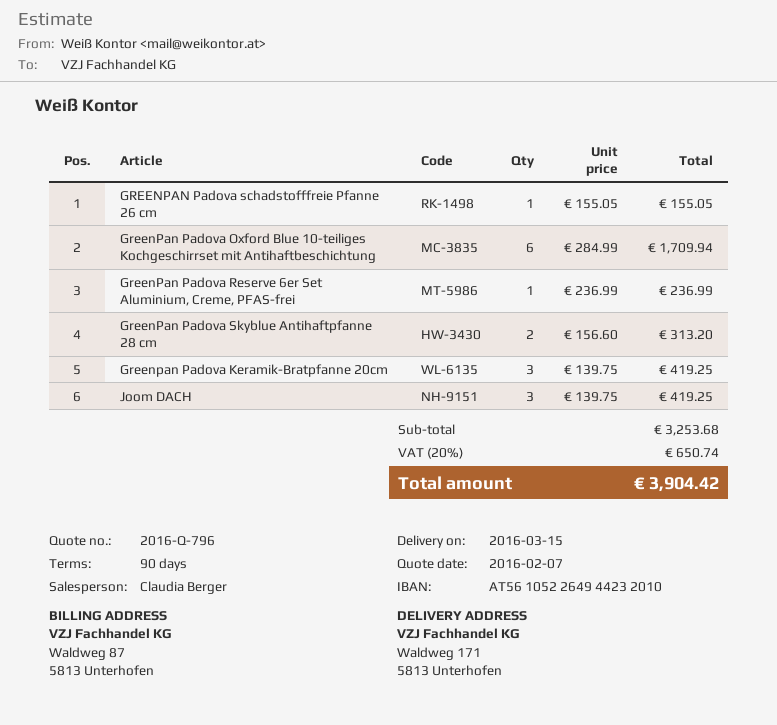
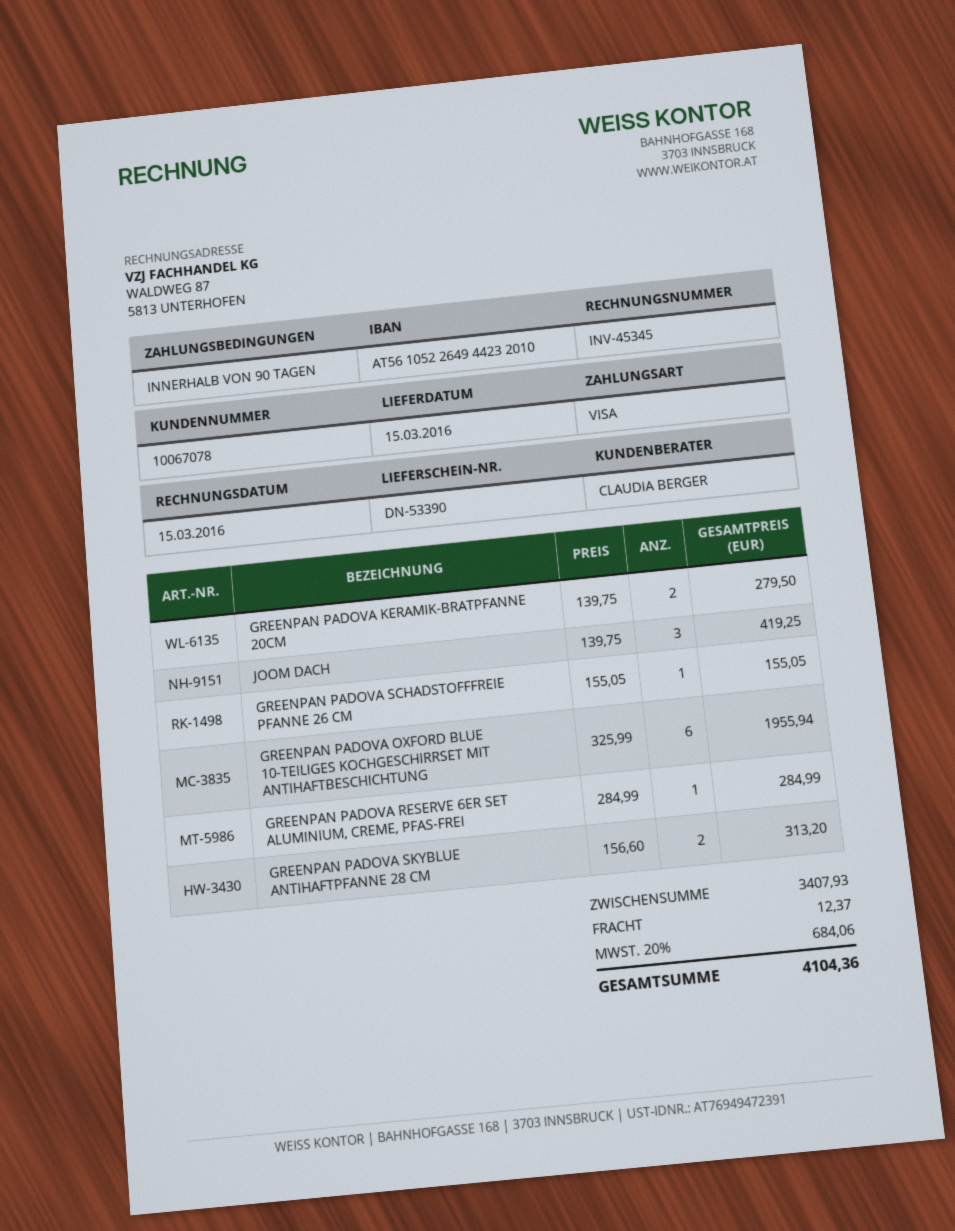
GreenPan Padova Oxford Blue 10-teiliges Kochgeschirrset mit Antihaftbeschichtung: 6 x 284.99 = 1709.94 -> 6 x 325.99 = 1955.94
GreenPan Padova Reserve 6er Set Aluminium, Creme, PFAS-frei: 1 x 236.99 = 236.99 -> 1 x 284.99 = 284.99
Greenpan Padova Keramik-Bratpfanne 20cm: 3 x 139.75 = 419.25 -> 2 x 139.75 = 279.50
subtotal: 3253.68 -> 3407.93
shipping: none -> 12.37
tax: 20% = 650.74 -> 20% = 684.06
total: 3904.42 -> 4104.36

